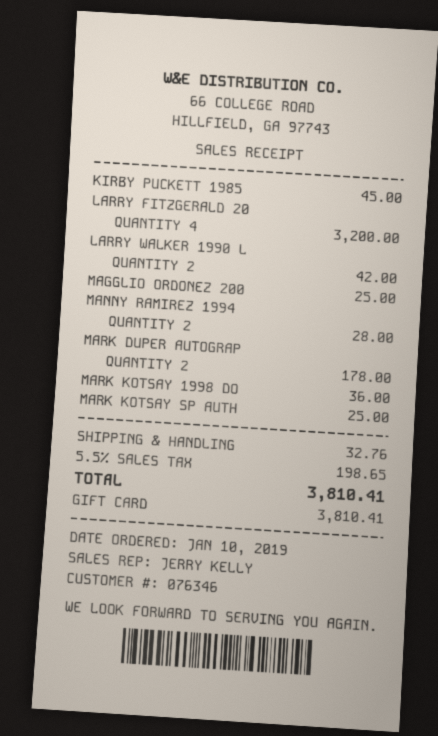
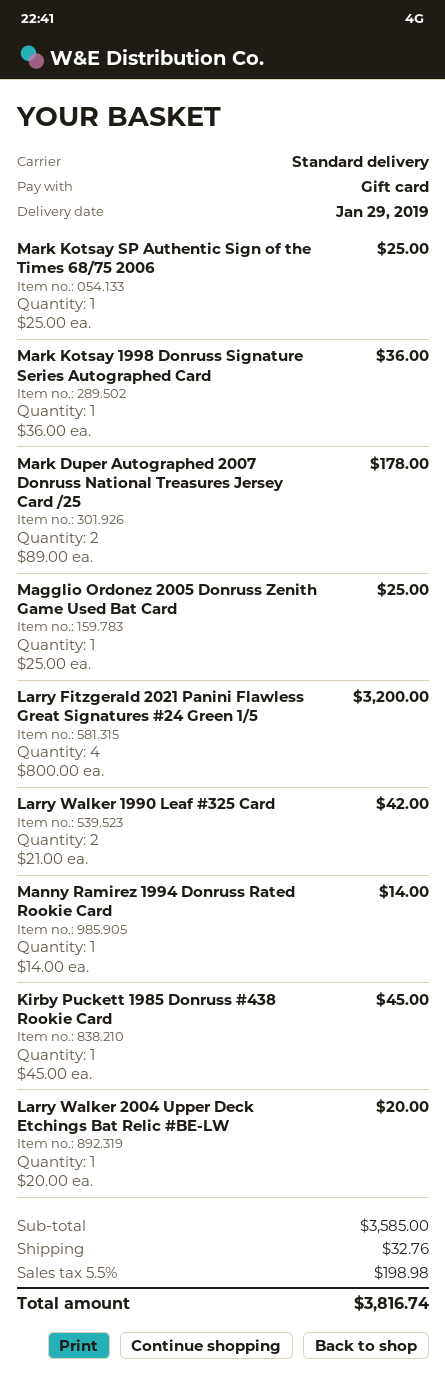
MANNY RAMIREZ 1994: 2 for 28.00 -> 1 for 14.00
Larry Walker 2004 Upper Deck Etchings Bat Relic #BE-LW: none -> 1 for 20.00
tax: 5.5% = 198.65 -> 5.5% = 198.98
total: 3810.41 -> 3816.74

